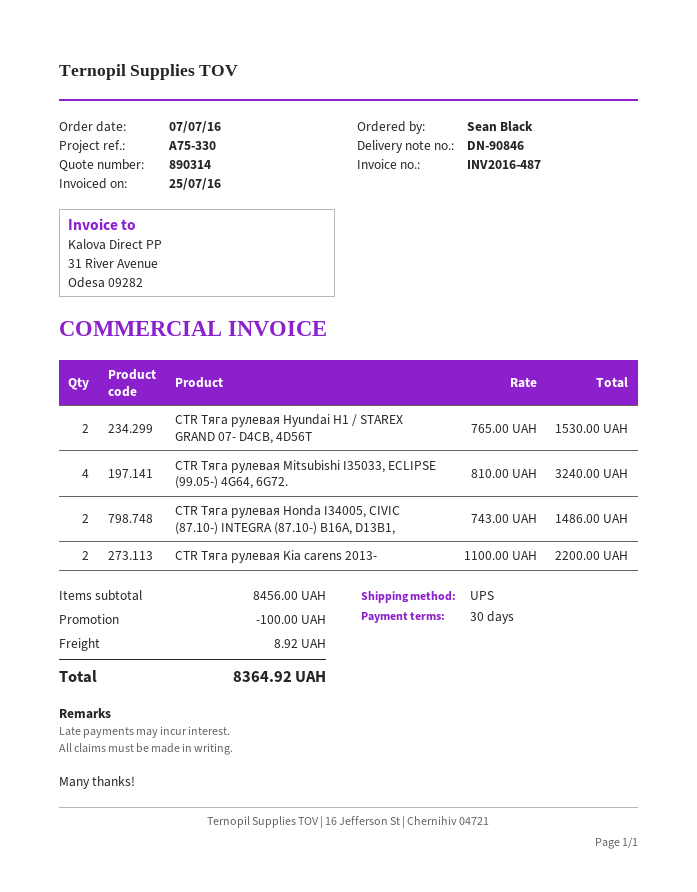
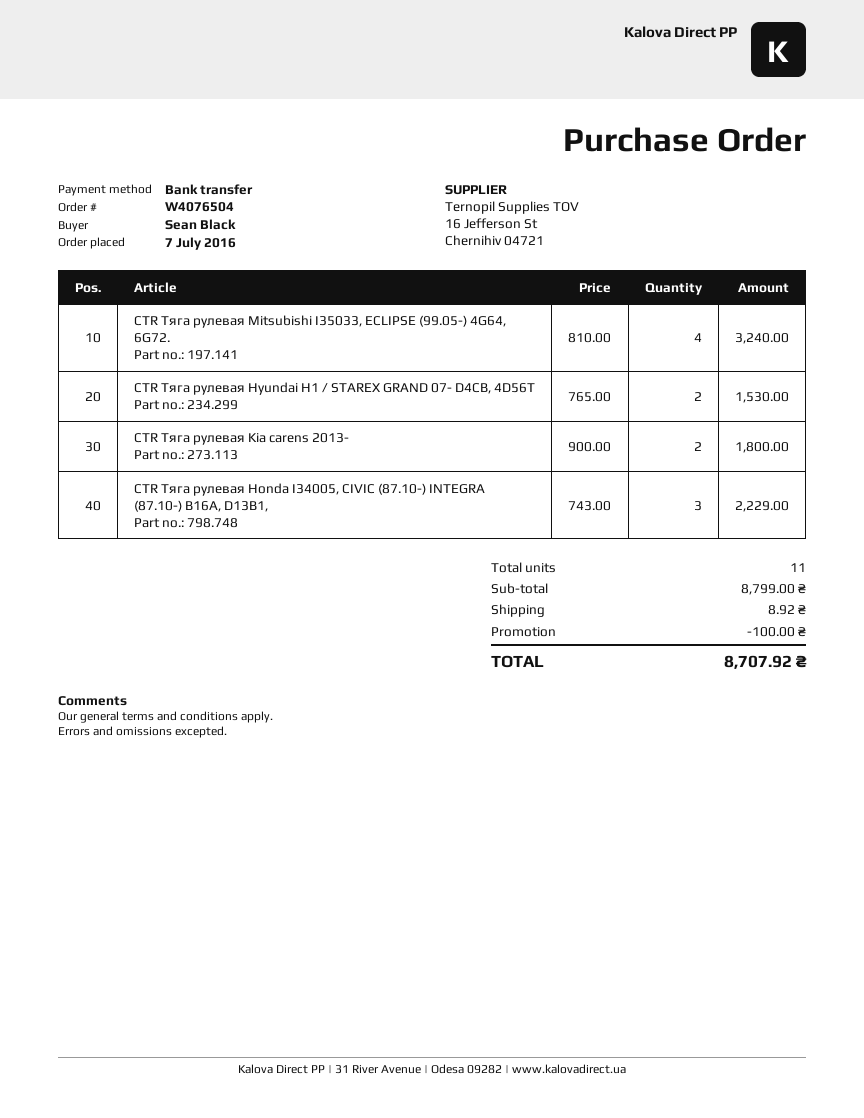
CTR Тяга рулевая Honda I34005, CIVIC (87.10-) INTEGRA (87.10-) B16A, D13B1,: 2 x 743.00 = 1486.00 -> 3 x 743.00 = 2229.00
CTR Тяга рулевая Kia carens 2013-: 2 x 1100.00 = 2200.00 -> 2 x 900.00 = 1800.00
subtotal: 8456.00 -> 8799.00
total: 8364.92 -> 8707.92

